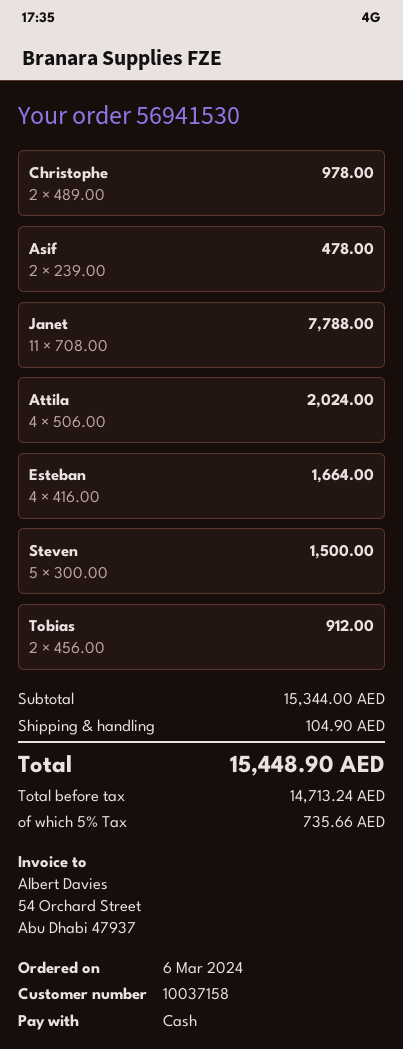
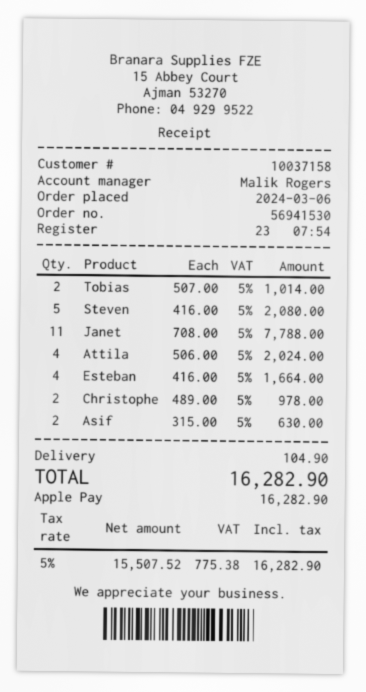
payment method: cash -> Apple Pay
Asif: 2 x 239.00 = 478.00 -> 2 x 315.00 = 630.00
Steven: 5 x 300.00 = 1500.00 -> 5 x 416.00 = 2080.00
Tobias: 2 x 456.00 = 912.00 -> 2 x 507.00 = 1014.00
net: 14713.24 -> 15507.52
tax: 5% = 735.66 -> 5% = 775.38
total: 15448.90 -> 16282.90

